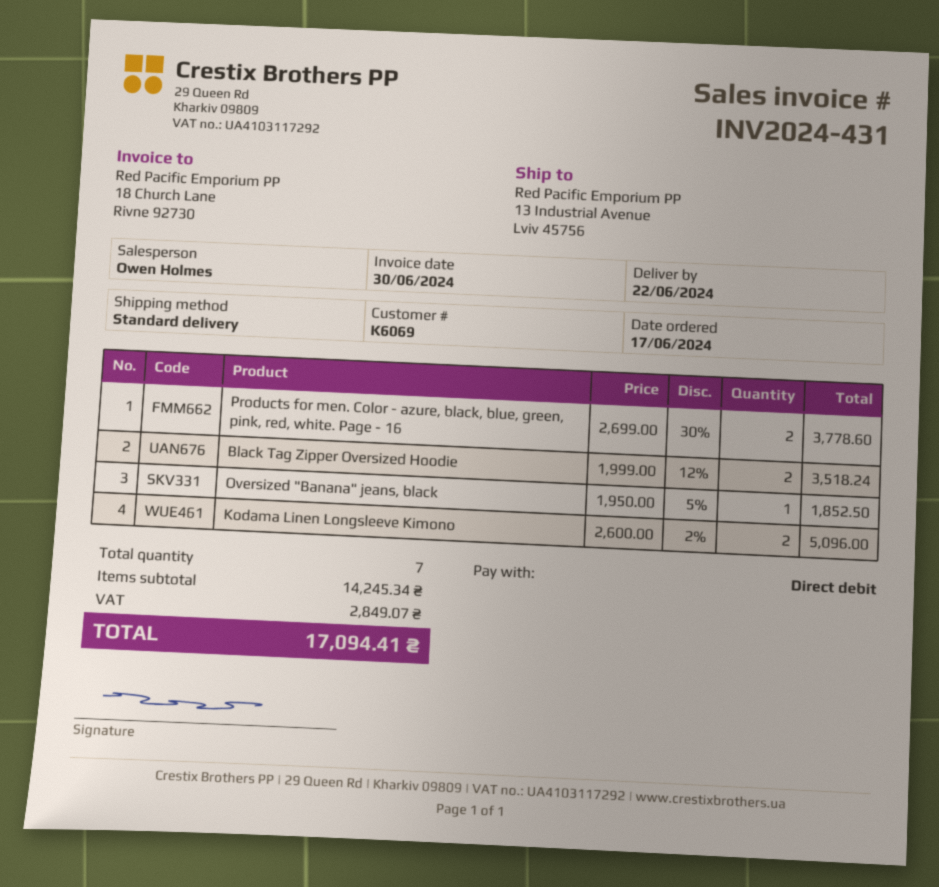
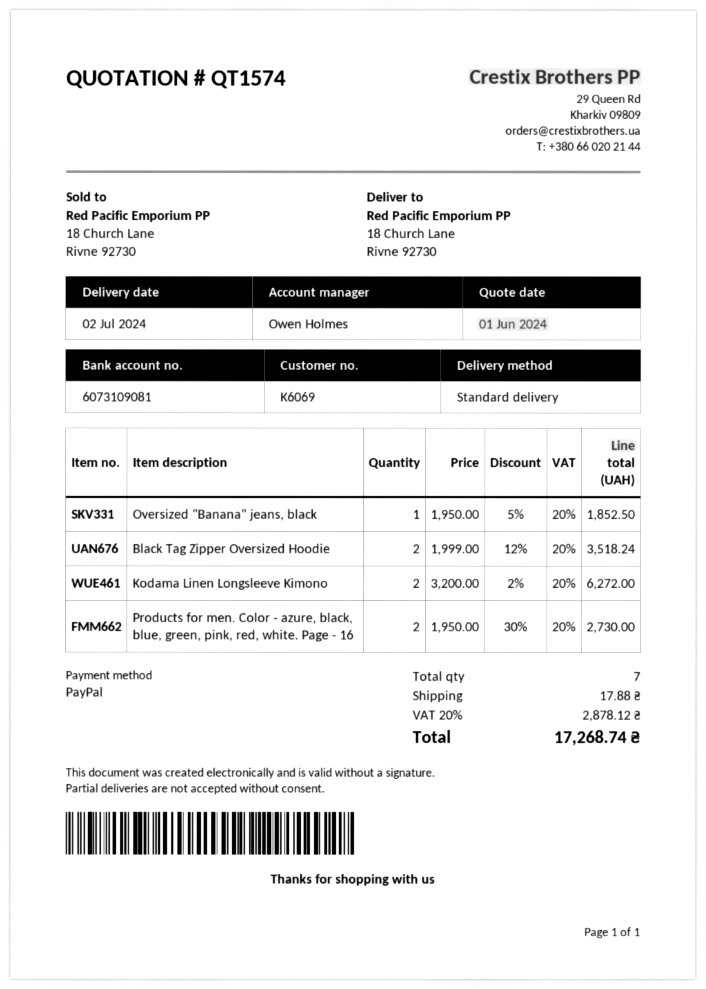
delivery date: 2024-06-22 -> 2024-07-02
payment method: direct debit -> PayPal
ship to: 13 Industrial Avenue, Lviv 45756 -> 18 Church Lane, Rivne 92730
Products for men. Color - azure, black, blue, green, pink, red, white. Page - 16: 2 x 2699.00 - 30% = 3778.60 -> 2 x 1950.00 - 30% = 2730.00
Kodama Linen Longsleeve Kimono: 2 x 2600.00 - 2% = 5096.00 -> 2 x 3200.00 - 2% = 6272.00
shipping: none -> 17.88
tax: 2849.07 -> 2878.12
total: 17094.41 -> 17268.74

